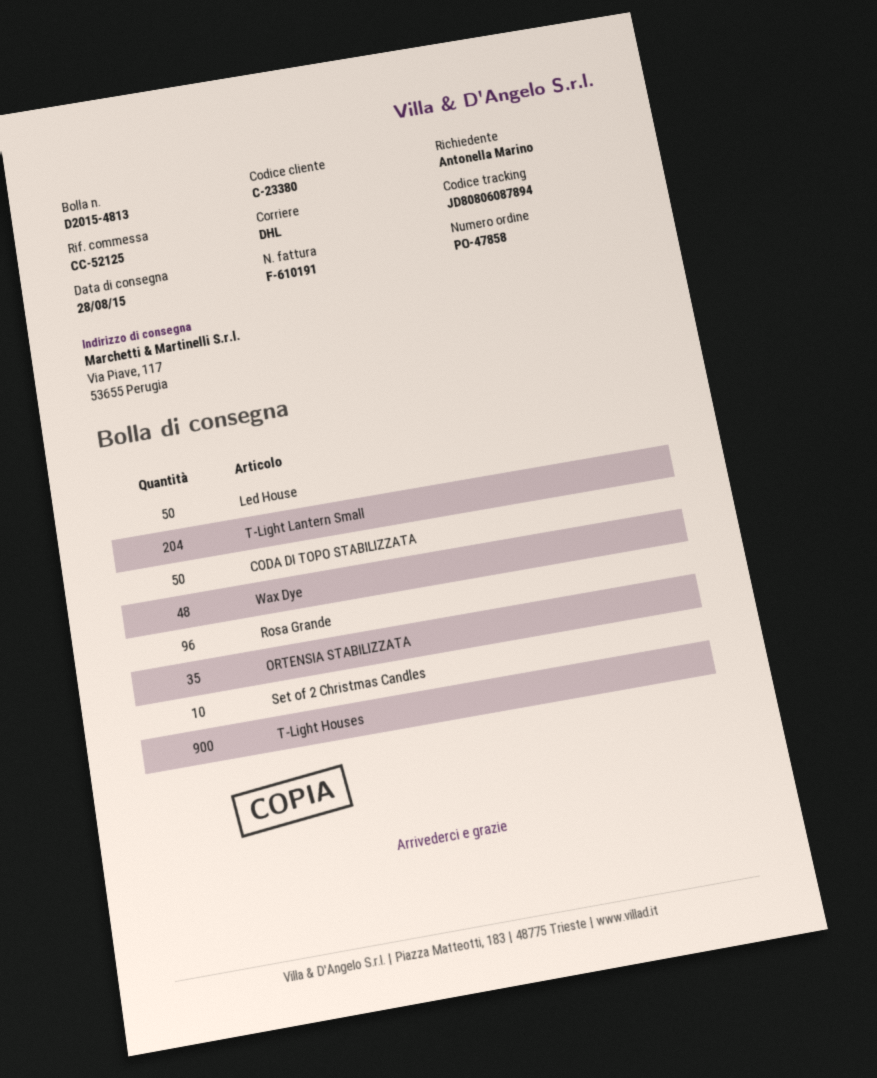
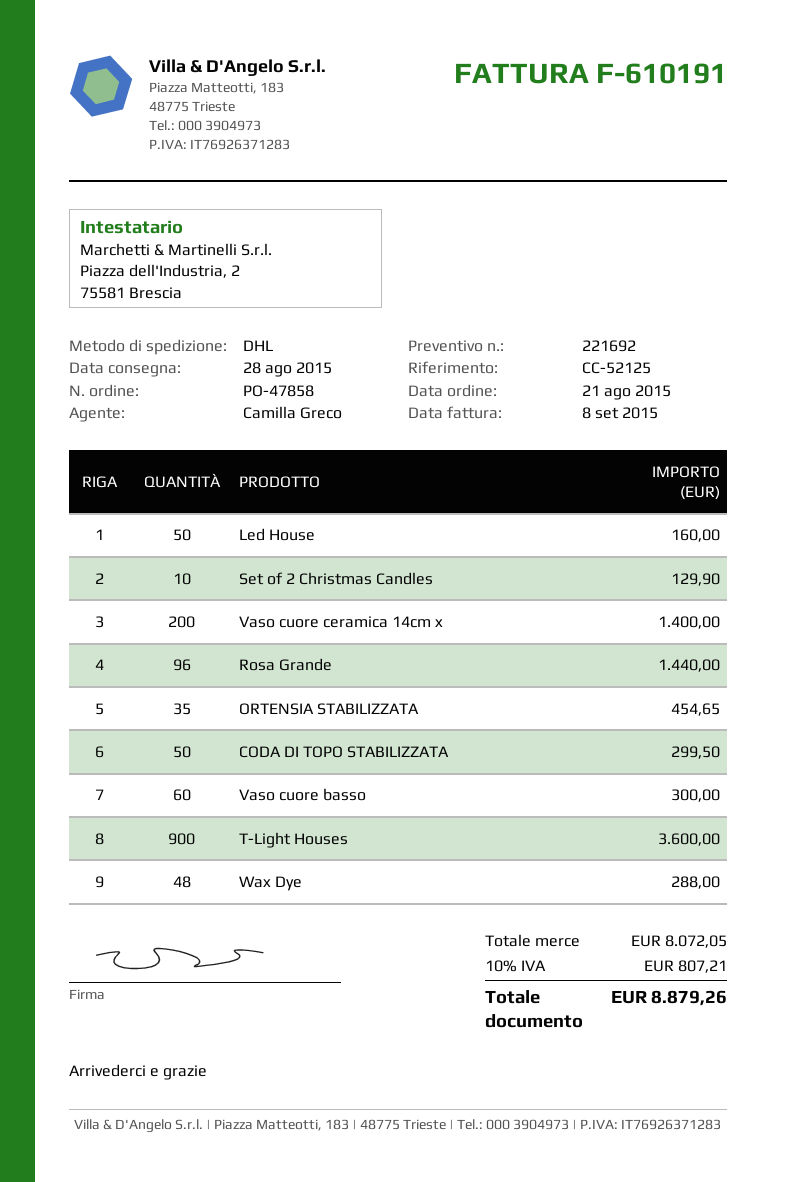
T-Light Lantern Small: 204 -> none
Vaso cuore ceramica 14cm x: none -> 200
Vaso cuore basso: none -> 60

